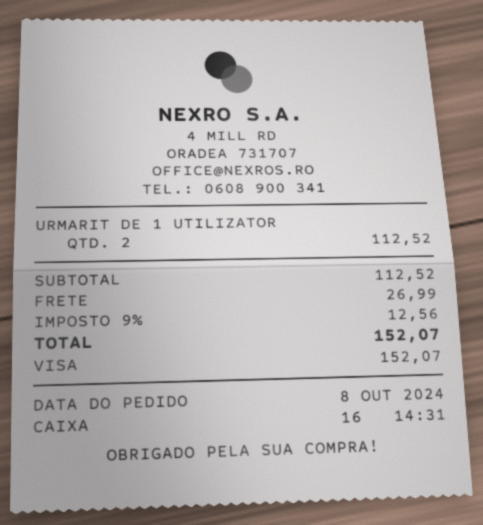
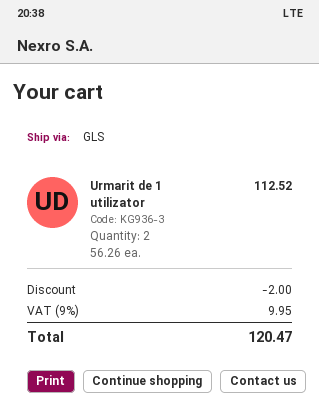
discount: none -> 2.00
shipping: 26.99 -> none
tax: 9% = 12.56 -> 9% = 9.95
total: 152.07 -> 120.47

